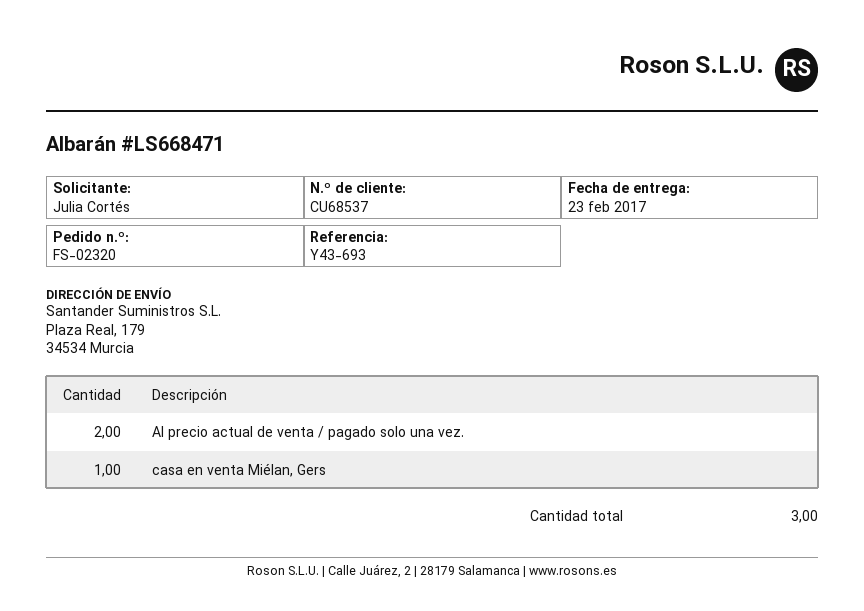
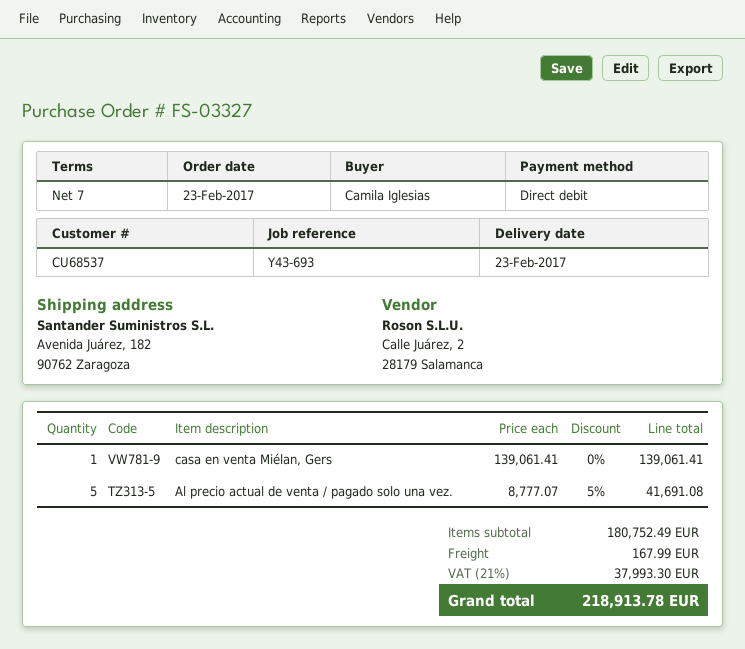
order number: FS-02320 -> FS-03327
ordered by: Julia Cortés -> Camila Iglesias
ship to: Plaza Real, 179, 34534 Murcia -> Avenida Juárez, 182, 90762 Zaragoza
Al precio actual de venta / pagado solo una vez.: 2 -> 5

